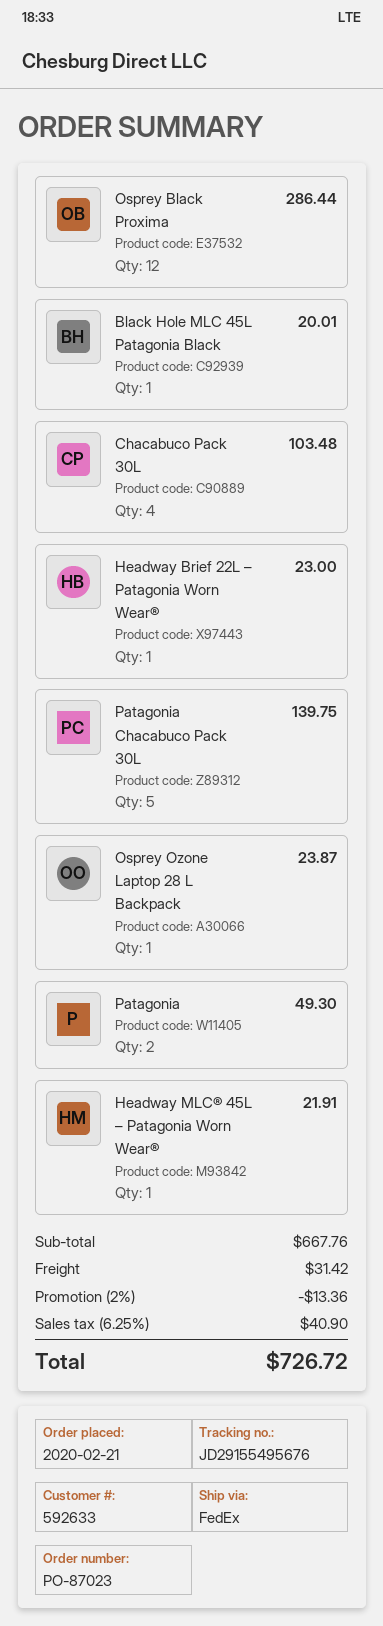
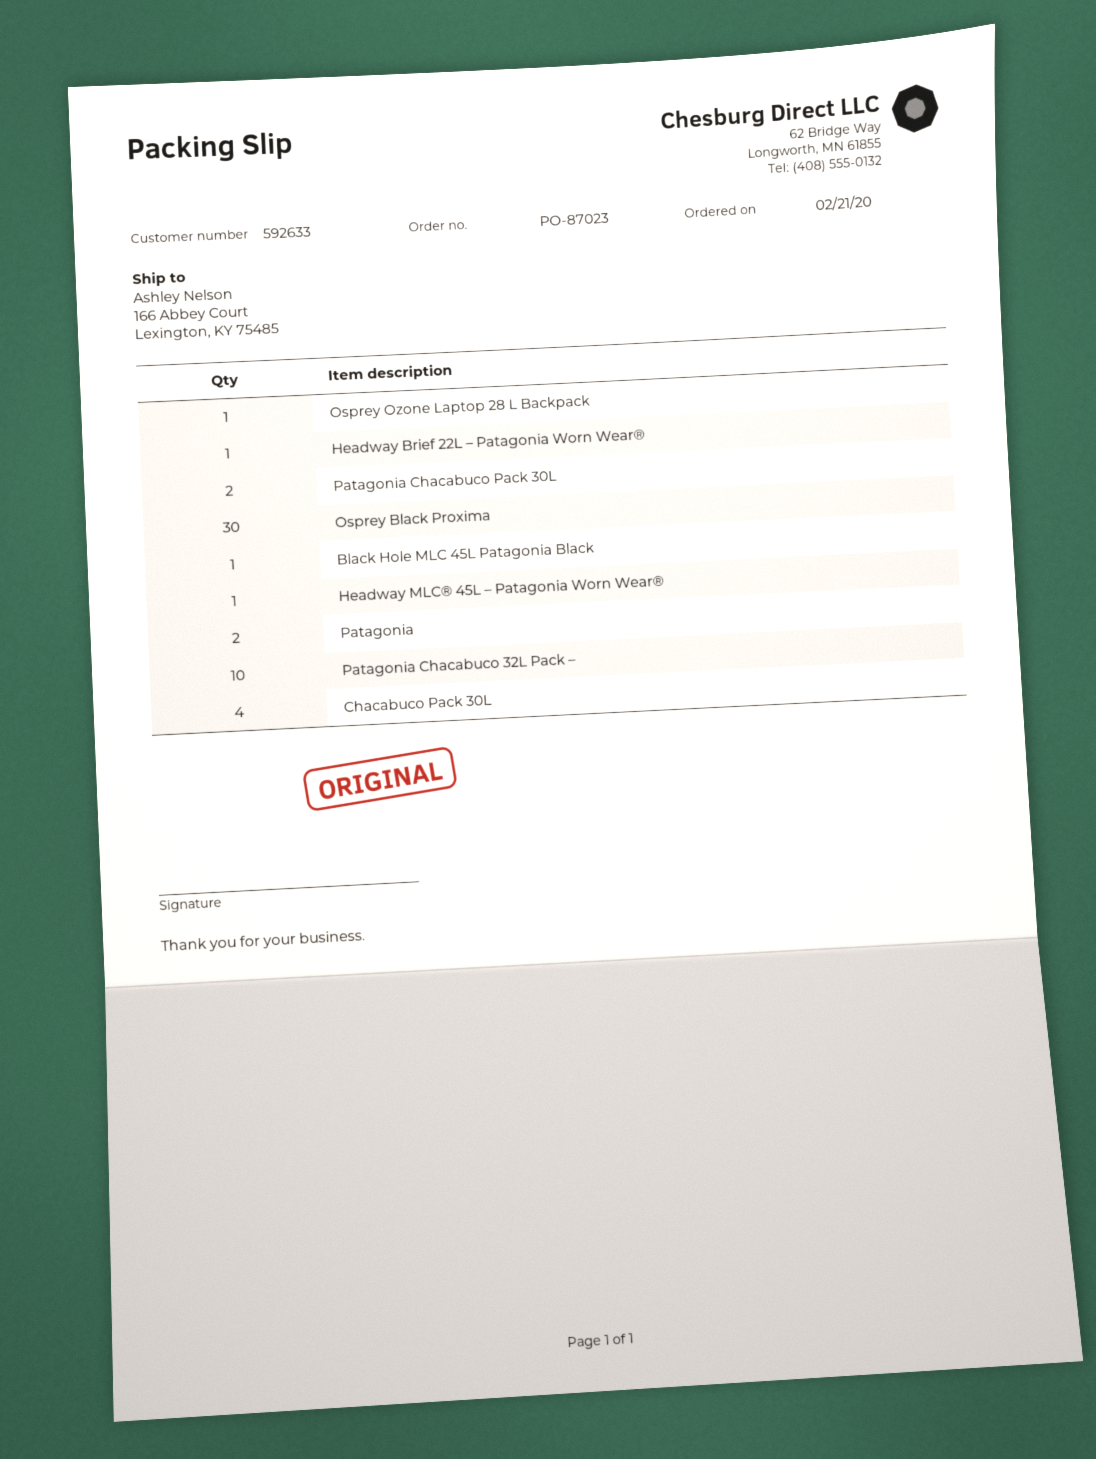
Osprey Black Proxima: 12 -> 30
Patagonia Chacabuco Pack 30L: 5 -> 2
Patagonia Chacabuco 32L Pack –: none -> 10

